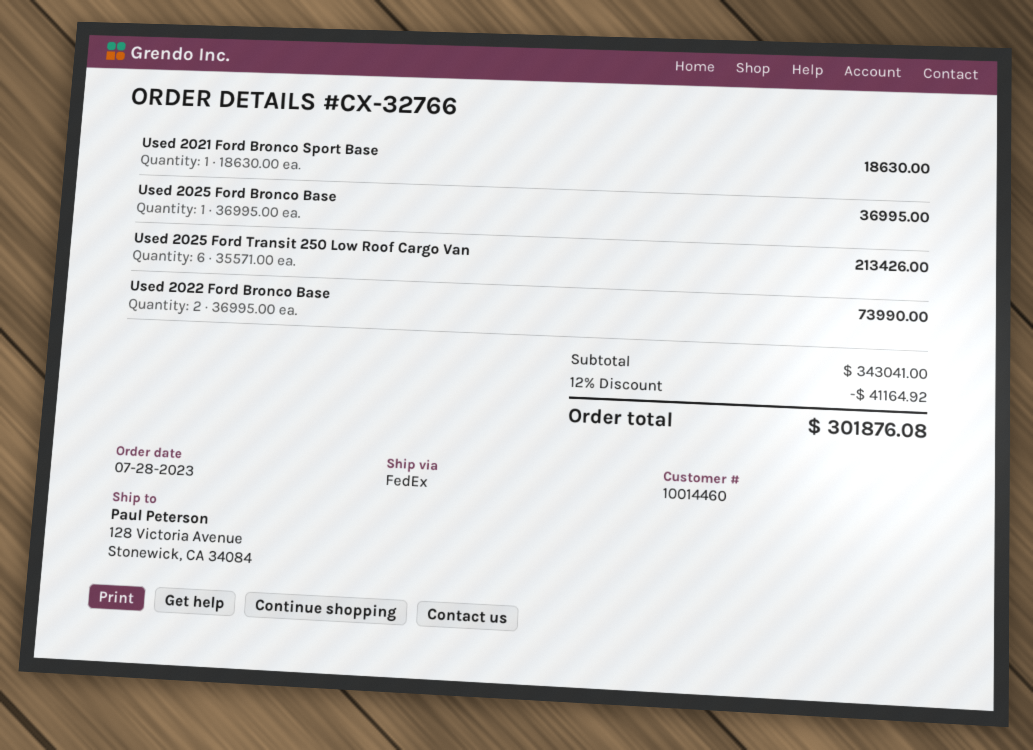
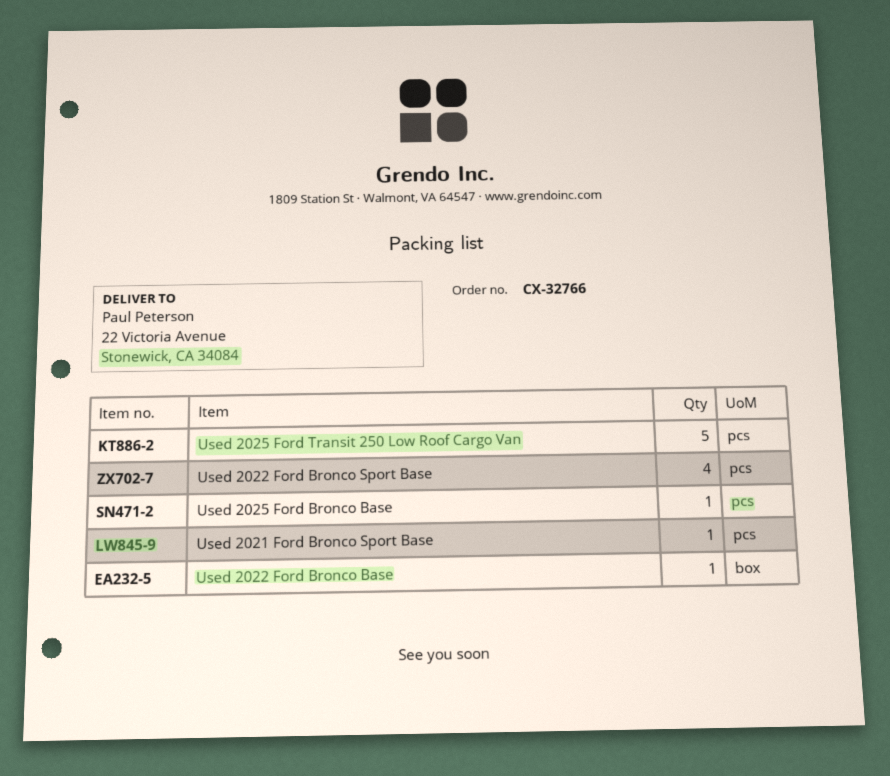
ship to: 128 Victoria Avenue, Stonewick, CA 34084 -> 22 Victoria Avenue, Stonewick, CA 34084
Used 2025 Ford Transit 250 Low Roof Cargo Van: 6 -> 5
Used 2022 Ford Bronco Base: 2 -> 1
Used 2022 Ford Bronco Sport Base: none -> 4

